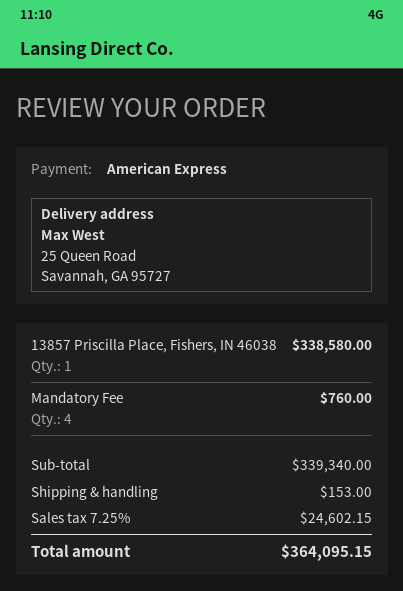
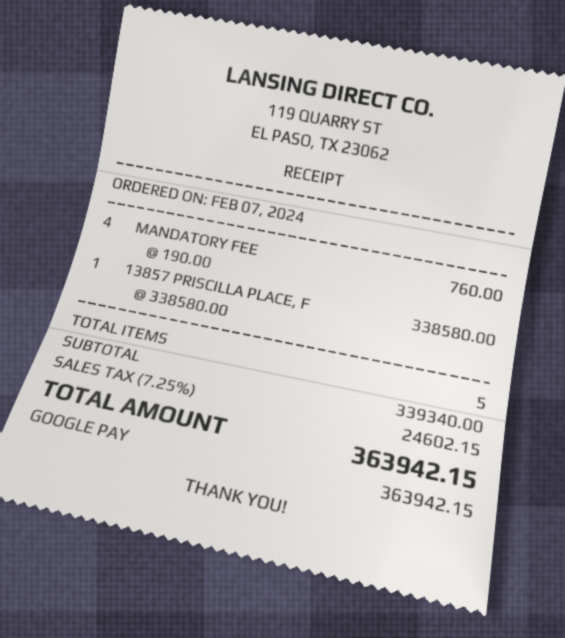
payment method: American Express -> Google Pay
shipping: 153.00 -> none
total: 364095.15 -> 363942.15

